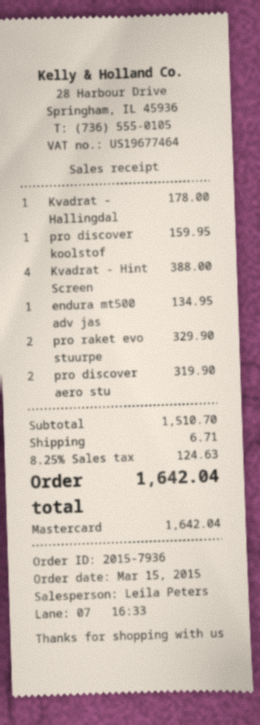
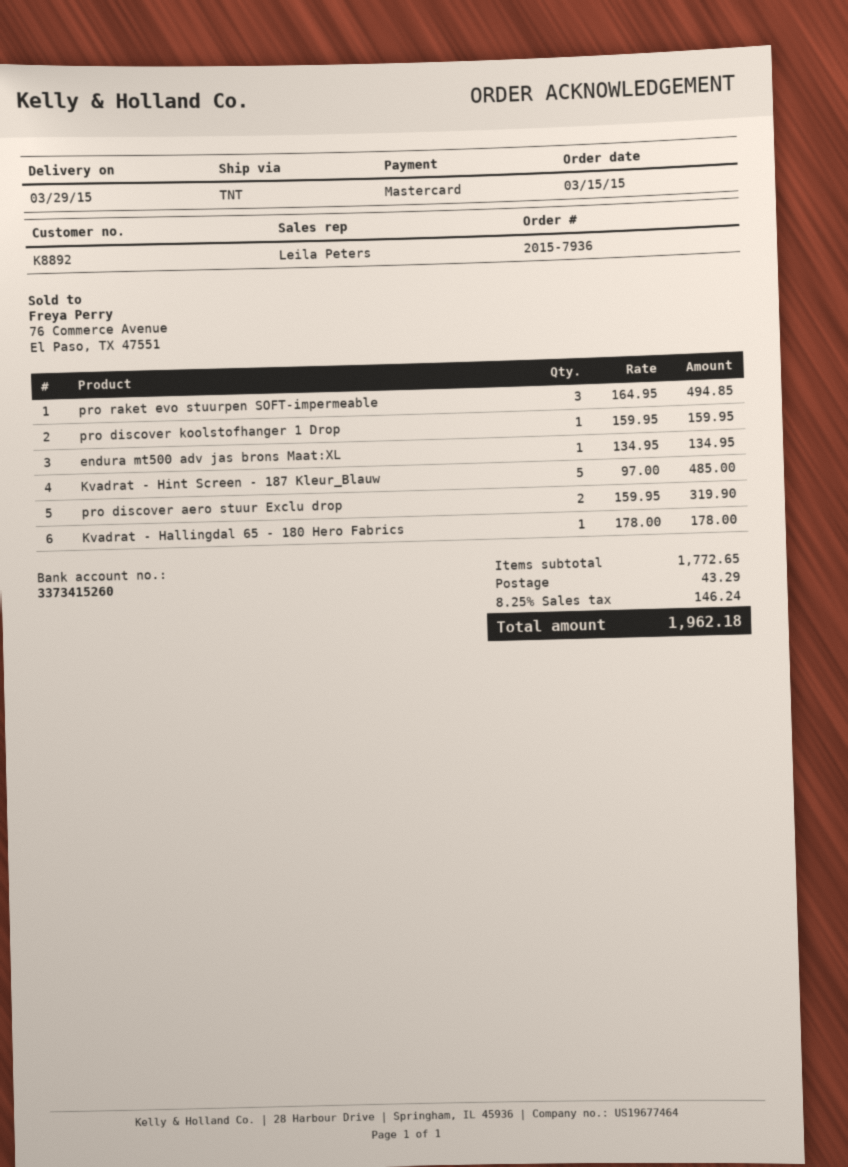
Kvadrat - Hint Screen: 4 for 388.00 -> 5 for 485.00
pro raket evo stuurpe: 2 for 329.90 -> 3 for 494.85
subtotal: 1510.70 -> 1772.65
shipping: 6.71 -> 43.29
tax: 8.25% = 124.63 -> 8.25% = 146.24
total: 1642.04 -> 1962.18

